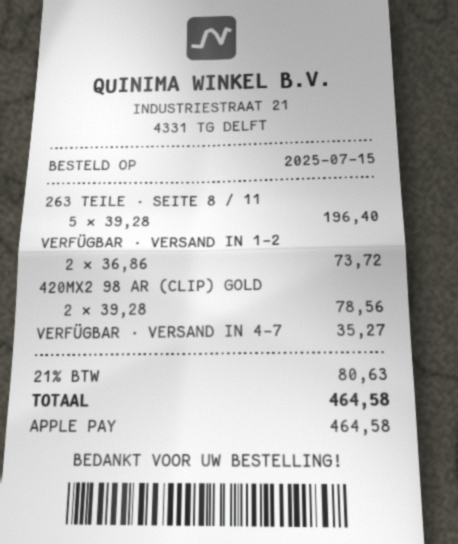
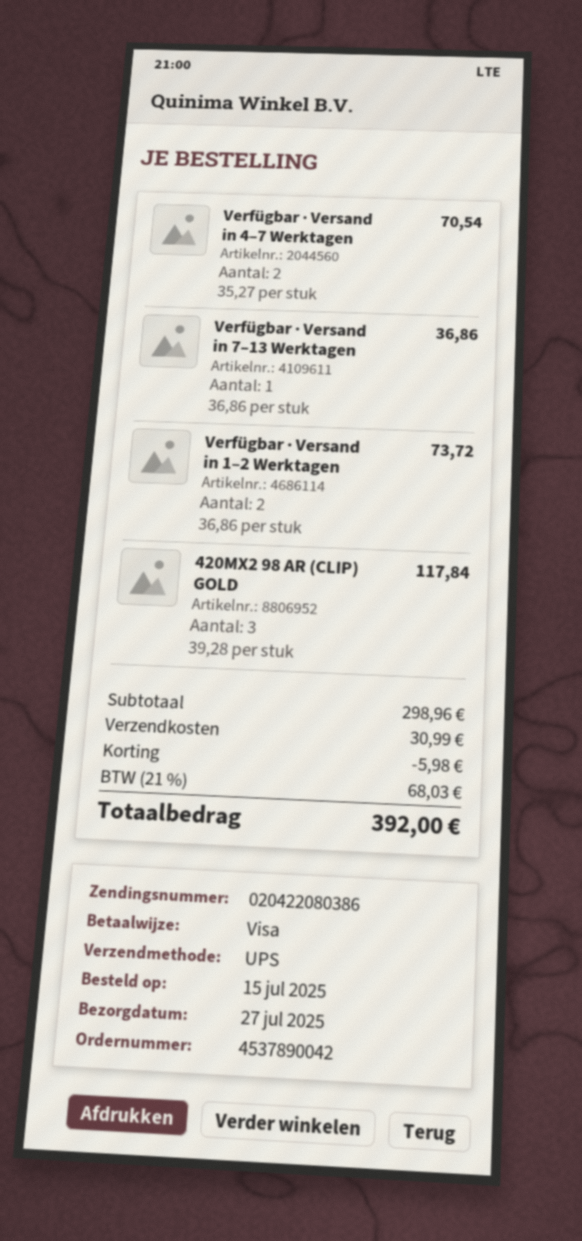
payment method: Apple Pay -> Visa
263 TEILE · SEITE 8 / 11: 5 x 39.28 = 196.40 -> none
420MX2 98 AR (CLIP) GOLD: 2 x 39.28 = 78.56 -> 3 x 39.28 = 117.84
VERFÜGBAR · VERSAND IN 4–7: 1 x 35.27 = 35.27 -> 2 x 35.27 = 70.54
Verfügbar · Versand in 7–13 Werktagen: none -> 1 x 36.86 = 36.86
discount: none -> 5.98
shipping: none -> 30.99
tax: 21% = 80.63 -> 21% = 68.03
total: 464.58 -> 392.00

